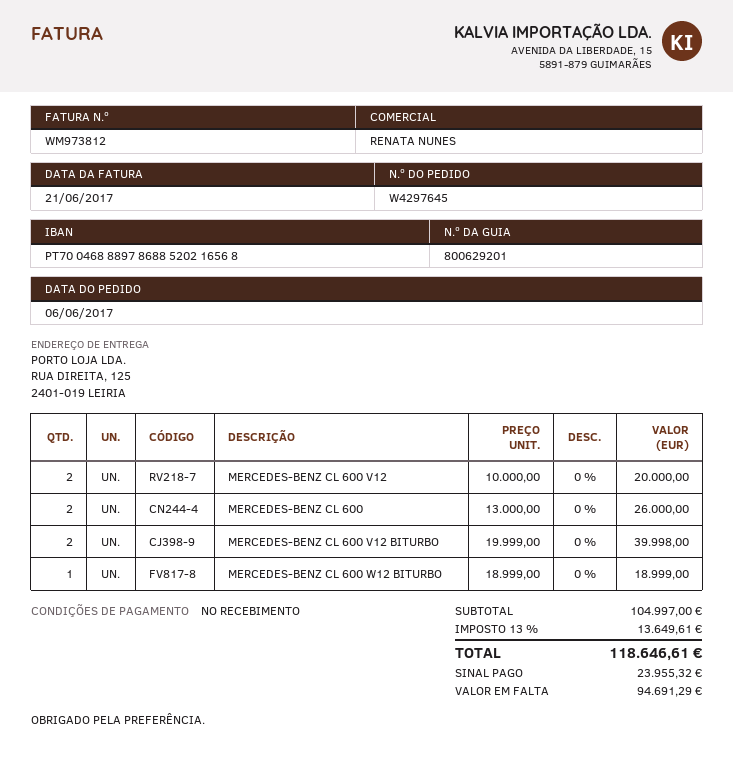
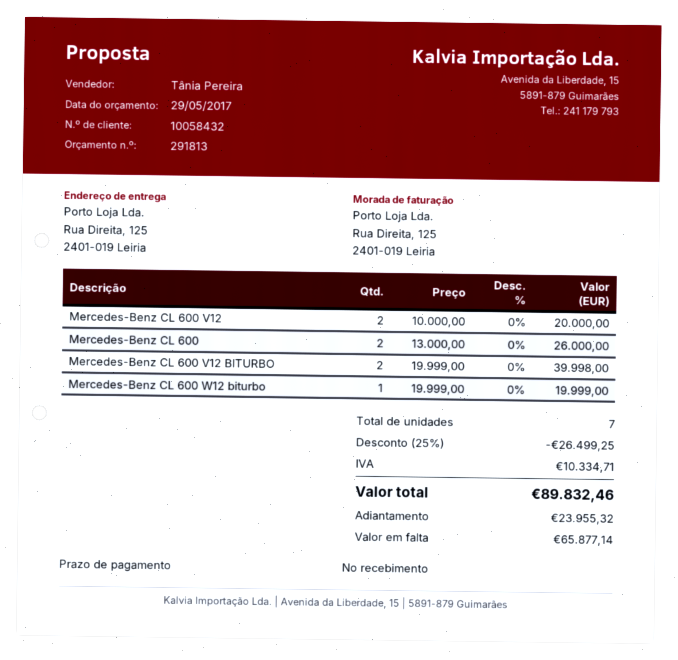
sales rep: RENATA NUNES -> Tânia Pereira
MERCEDES-BENZ CL 600 W12 BITURBO: 1 x 18999.00 = 18999.00 -> 1 x 19999.00 = 19999.00
discount: none -> 25% = 26499.25
tax: 13649.61 -> 10334.71
total: 118646.61 -> 89832.46
balance: 94691.29 -> 65877.14

